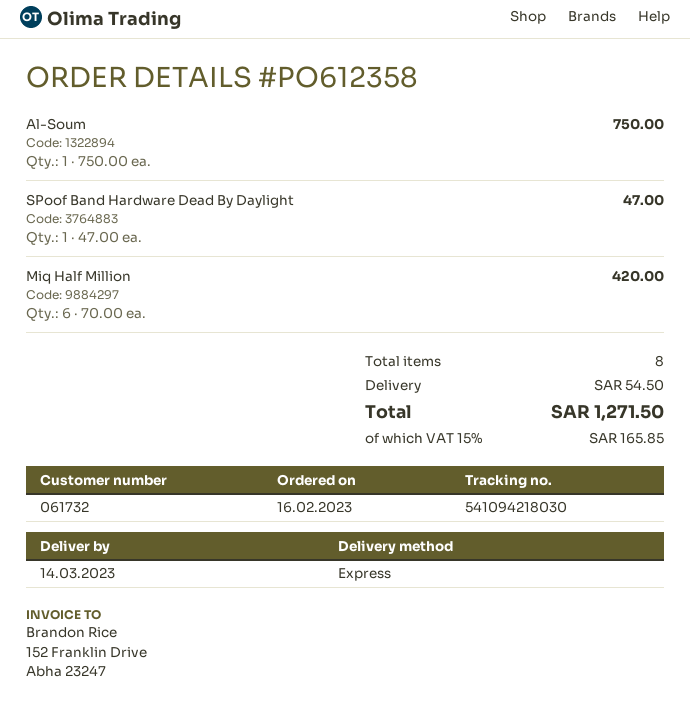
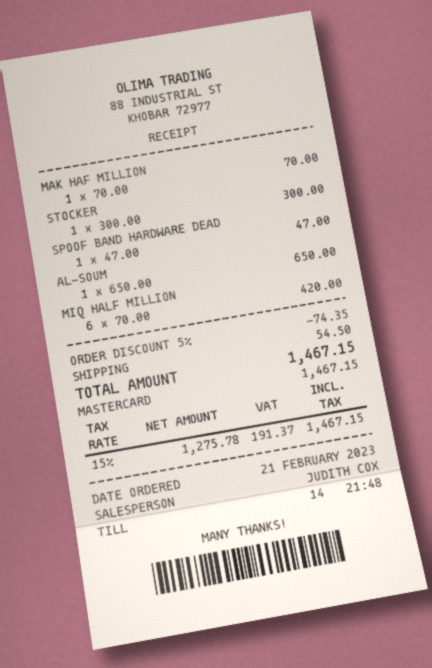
order date: 2023-02-16 -> 2023-02-21
Al-Soum: 1 x 750.00 = 750.00 -> 1 x 650.00 = 650.00
MAK HAF MILLION: none -> 1 x 70.00 = 70.00
STOCKER: none -> 1 x 300.00 = 300.00
discount: none -> 5% = 74.35
tax: 15% = 165.85 -> 15% = 191.37
total: 1271.50 -> 1467.15

